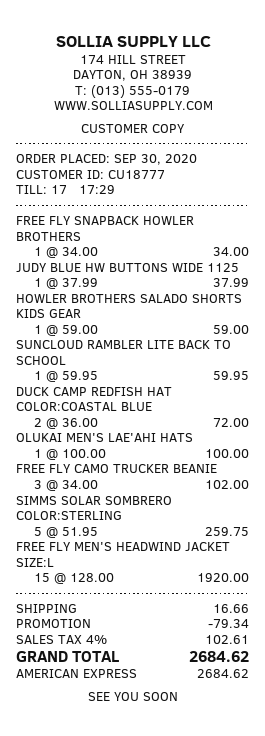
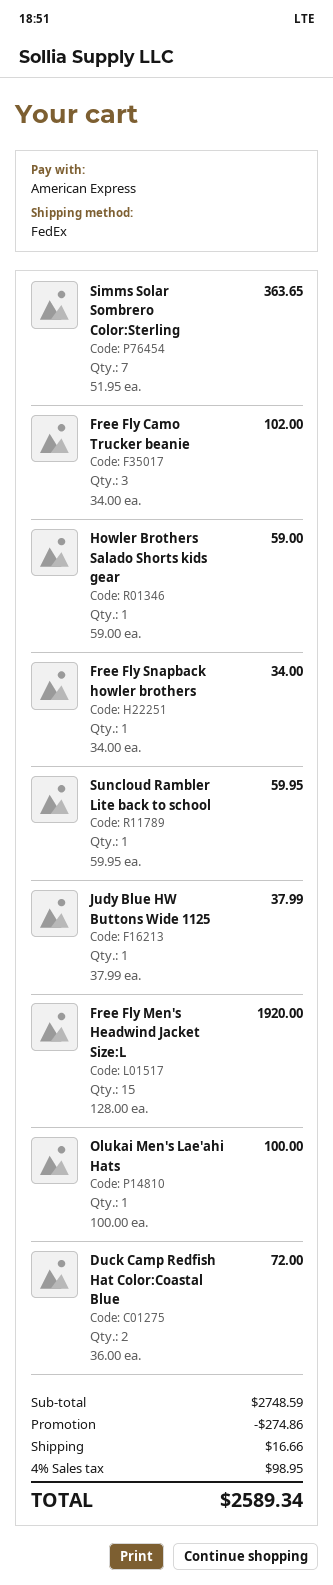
SIMMS SOLAR SOMBRERO COLOR:STERLING: 5 x 51.95 = 259.75 -> 7 x 51.95 = 363.65
discount: 79.34 -> 274.86
tax: 4% = 102.61 -> 4% = 98.95
total: 2684.62 -> 2589.34

